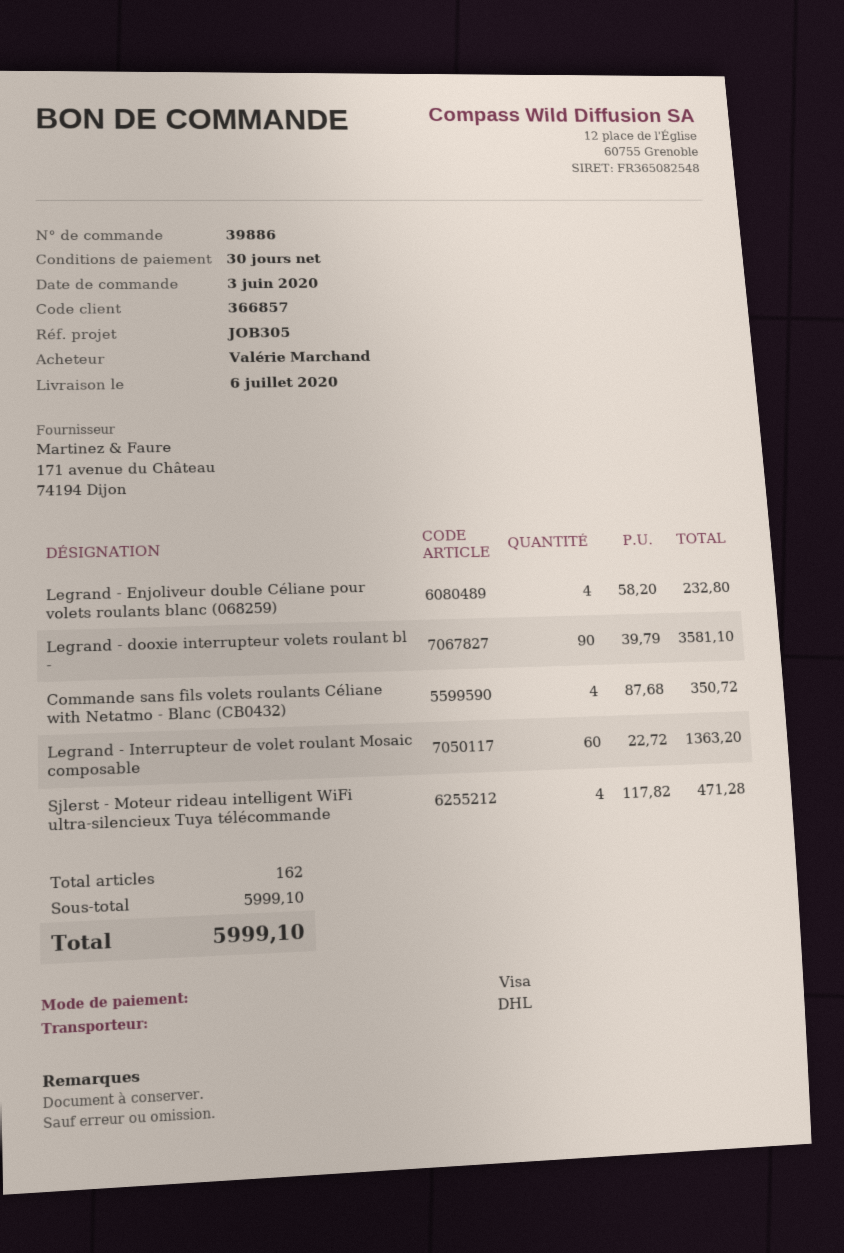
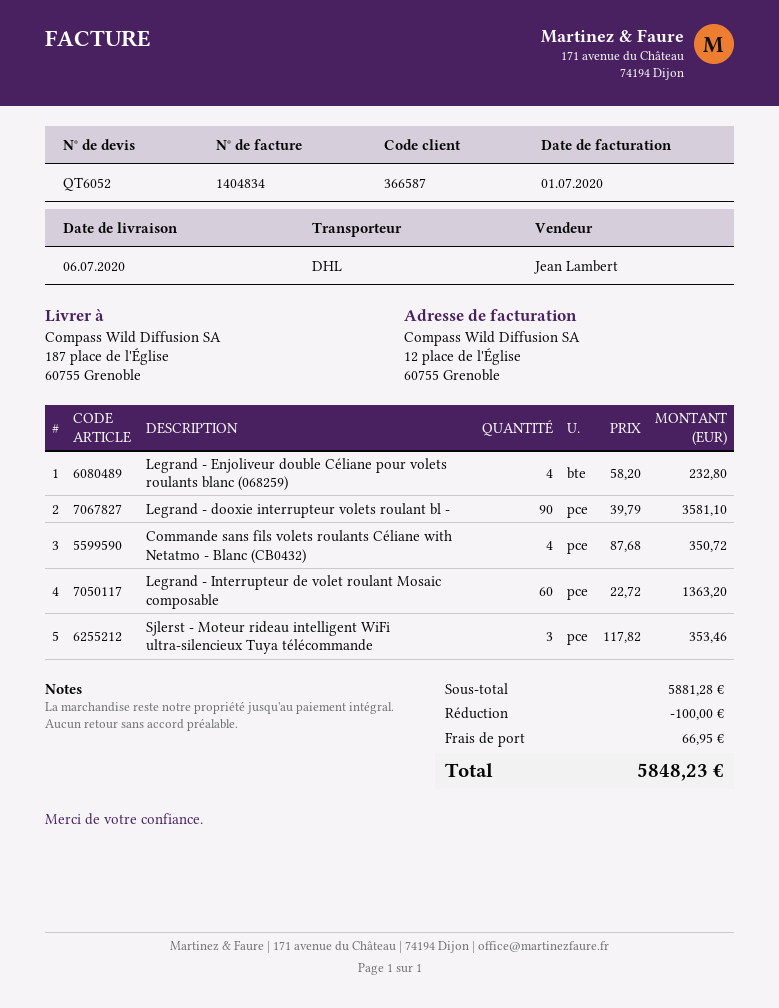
customer number: 366857 -> 366587
Sjlerst - Moteur rideau intelligent WiFi ultra-silencieux Tuya télécommande: 4 x 117.82 = 471.28 -> 3 x 117.82 = 353.46
subtotal: 5999.10 -> 5881.28
discount: none -> 100.00
shipping: none -> 66.95
total: 5999.10 -> 5848.23

